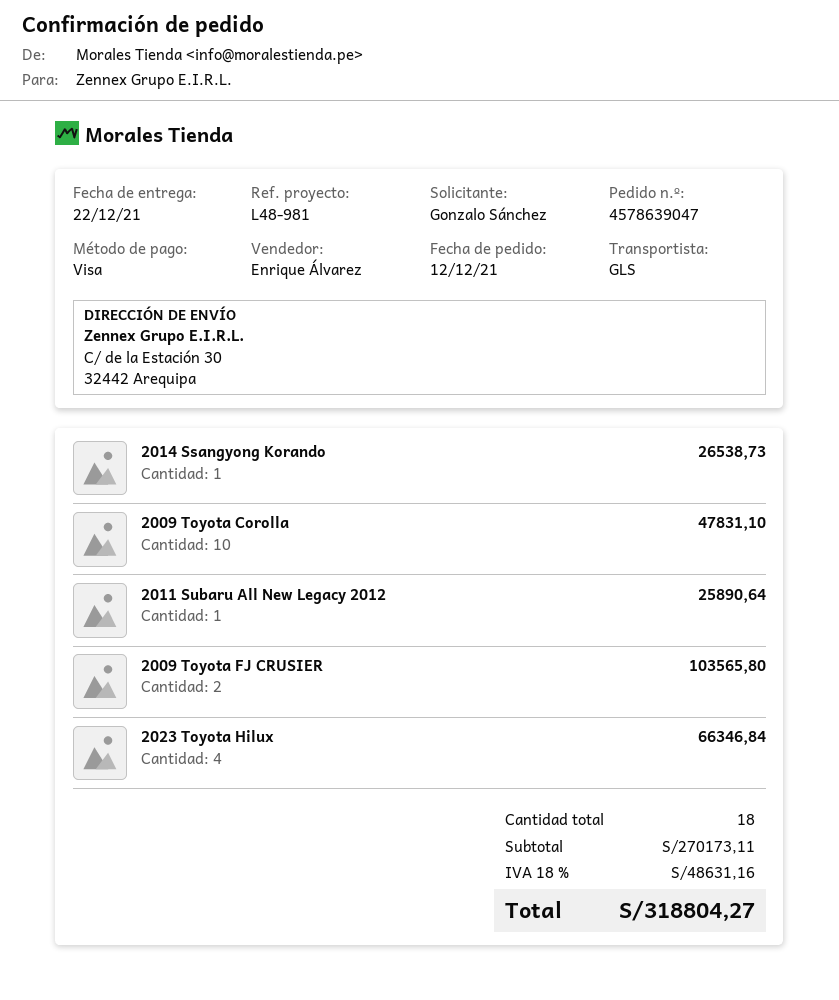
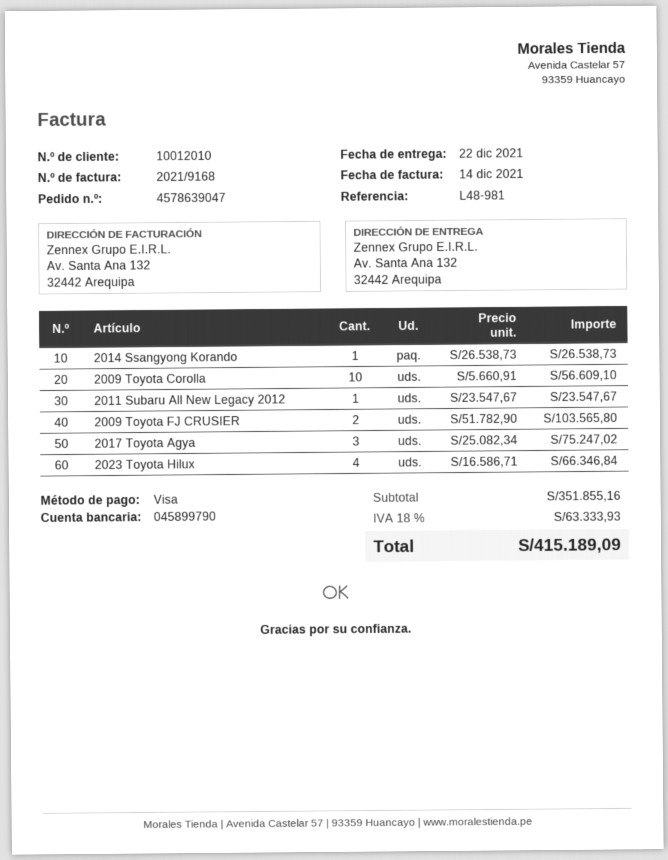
ship to: C/ de la Estación 30, 32442 Arequipa -> Av. Santa Ana 132, 32442 Arequipa
2009 Toyota Corolla: 10 for 47831.10 -> 10 for 56609.10
2011 Subaru All New Legacy 2012: 1 for 25890.64 -> 1 for 23547.67
2017 Toyota Agya: none -> 3 for 75247.02
subtotal: 270173.11 -> 351855.16
tax: 18% = 48631.16 -> 18% = 63333.93
total: 318804.27 -> 415189.09

